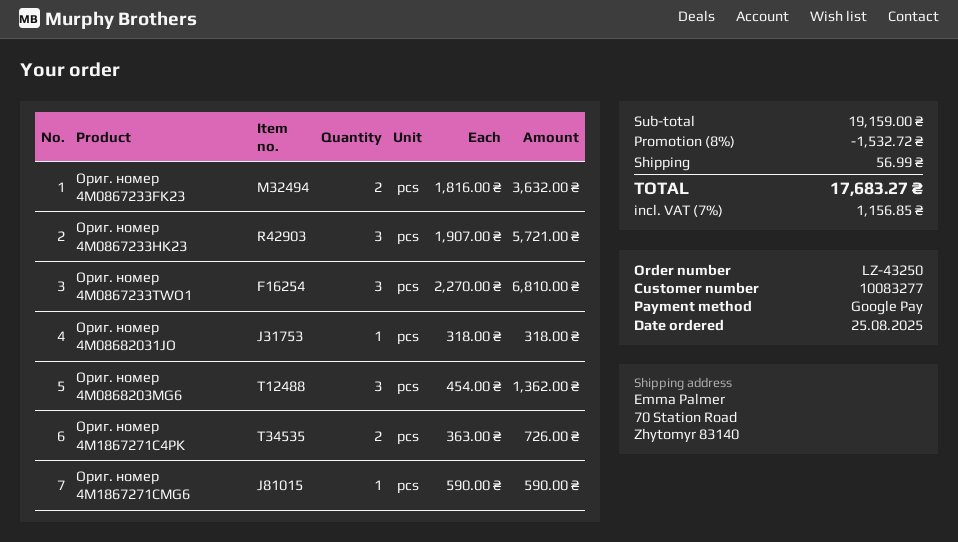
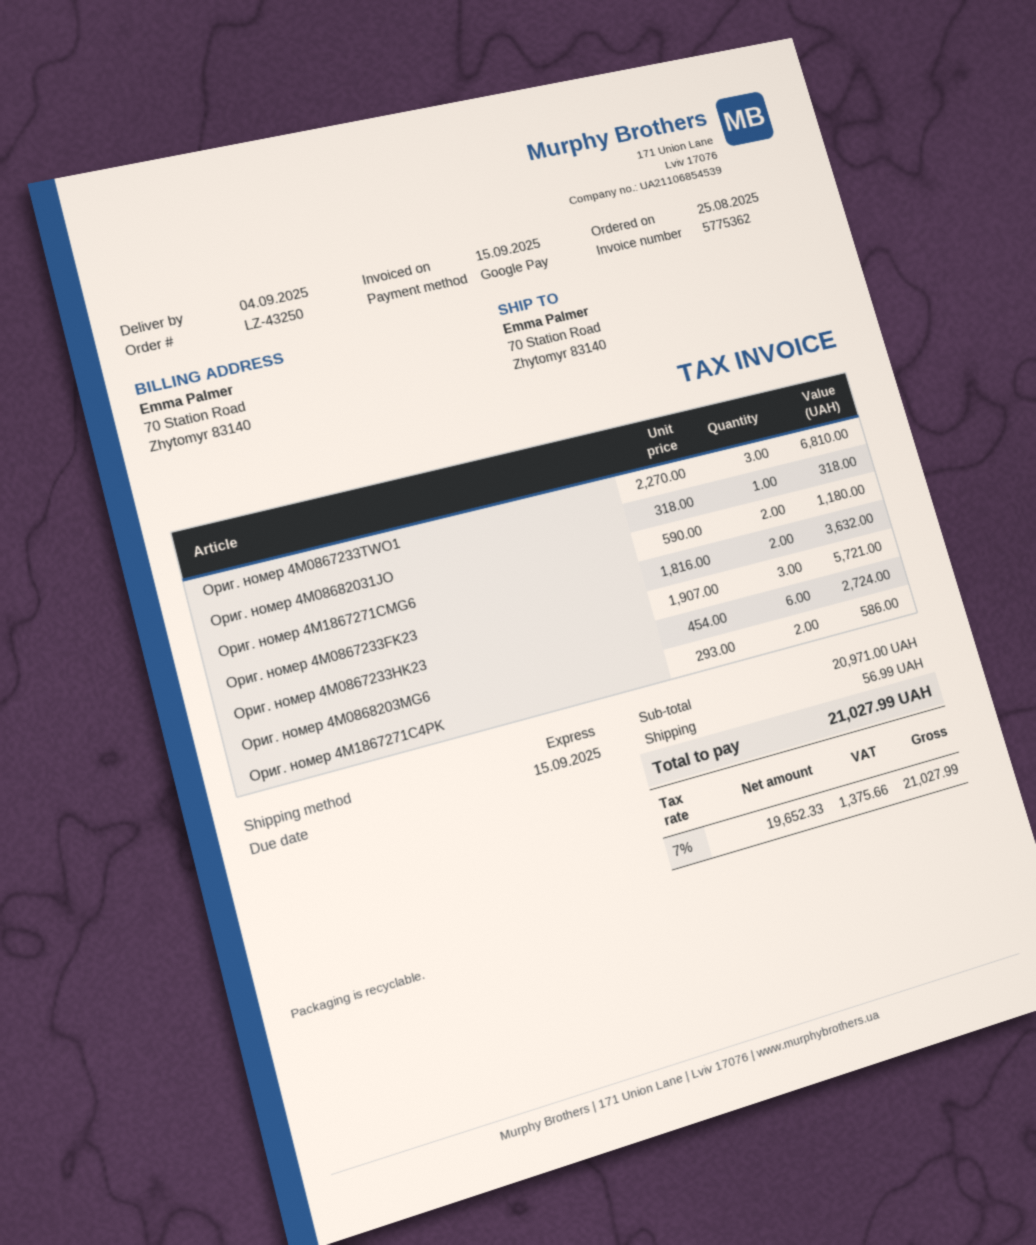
Ориг. номер 4M0868203MG6: 3 x 454.00 = 1362.00 -> 6 x 454.00 = 2724.00
Ориг. номер 4M1867271C4PK: 2 x 363.00 = 726.00 -> 2 x 293.00 = 586.00
Ориг. номер 4M1867271CMG6: 1 x 590.00 = 590.00 -> 2 x 590.00 = 1180.00
subtotal: 19159.00 -> 20971.00
discount: 8% = 1532.72 -> none
tax: 7% = 1156.85 -> 7% = 1375.66
total: 17683.27 -> 21027.99

